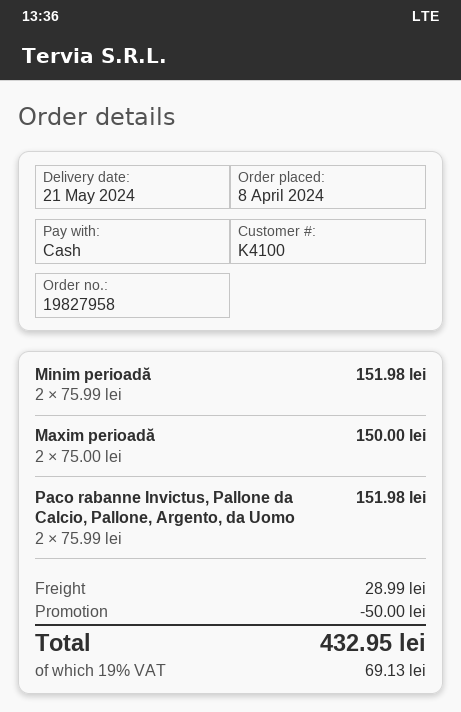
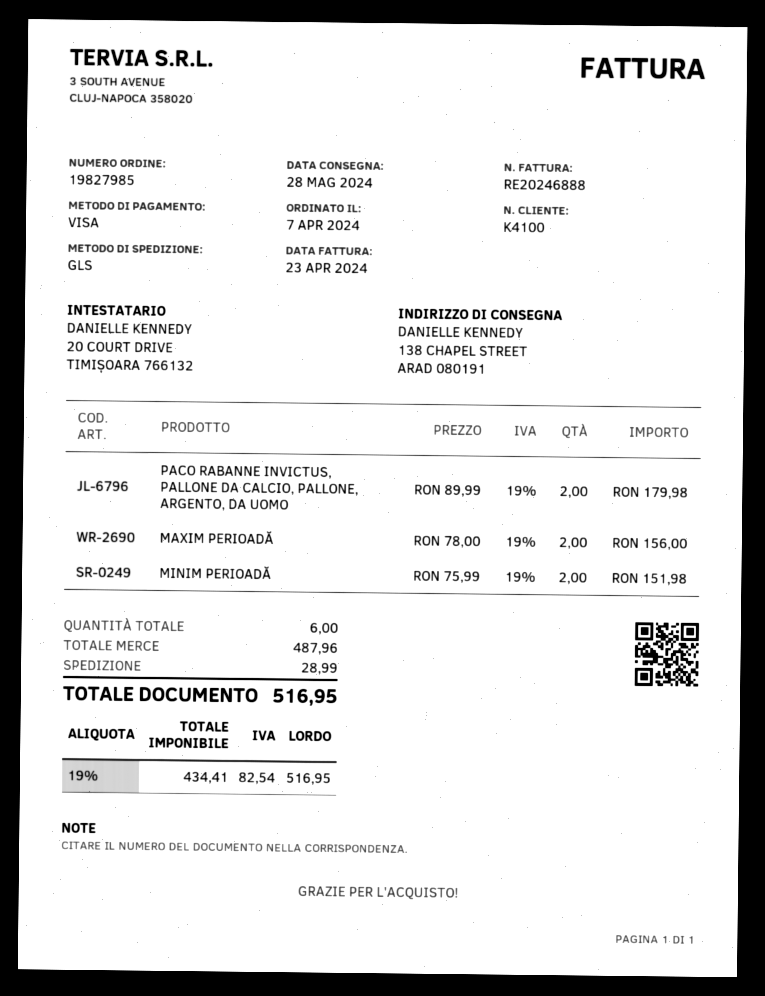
order number: 19827958 -> 19827985
order date: 2024-04-08 -> 2024-04-07
delivery date: 2024-05-21 -> 2024-05-28
payment method: cash -> Visa
Maxim perioadă: 2 x 75.00 = 150.00 -> 2 x 78.00 = 156.00
Paco rabanne Invictus, Pallone da Calcio, Pallone, Argento, da Uomo: 2 x 75.99 = 151.98 -> 2 x 89.99 = 179.98
discount: 50.00 -> none
tax: 19% = 69.13 -> 19% = 82.54
total: 432.95 -> 516.95

